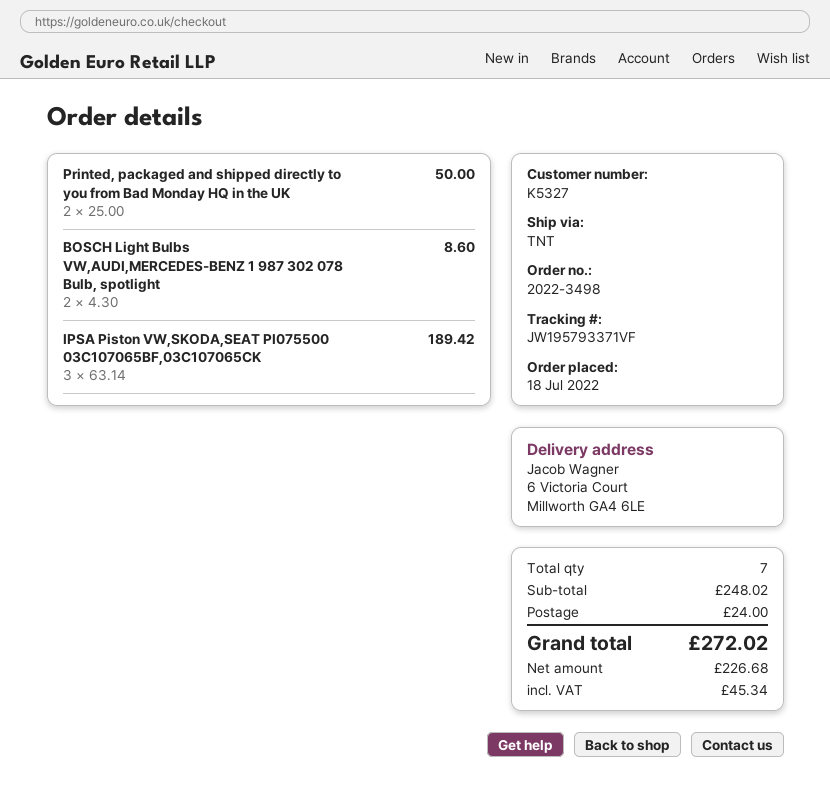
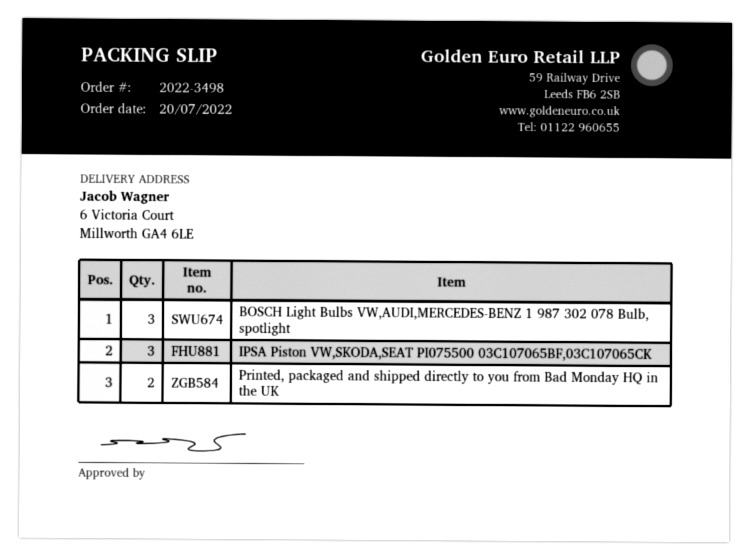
order date: 2022-07-18 -> 2022-07-20
BOSCH Light Bulbs VW,AUDI,MERCEDES-BENZ 1 987 302 078 Bulb, spotlight: 2 -> 3

